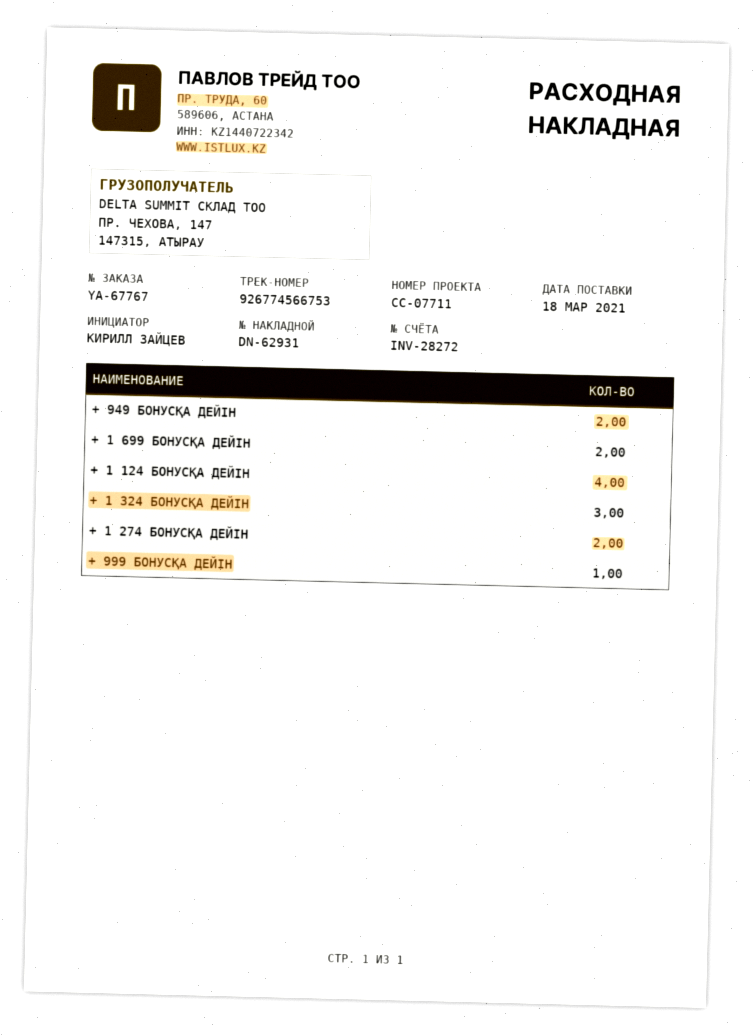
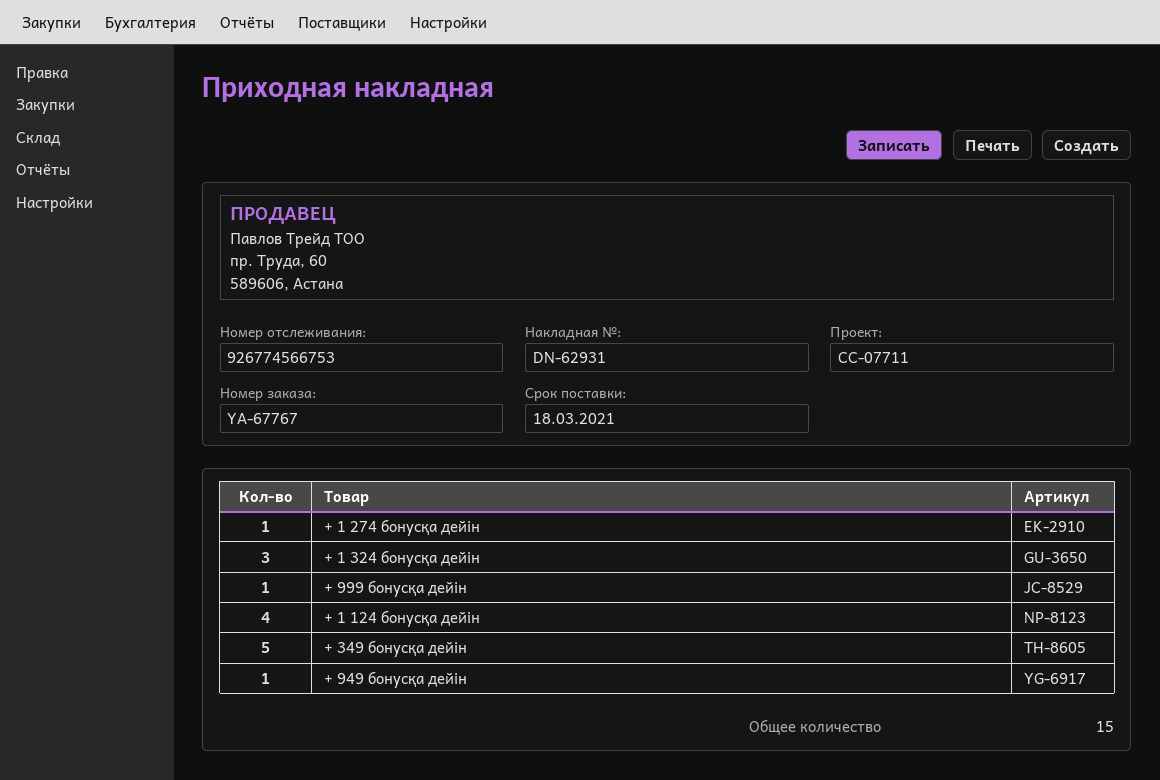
+ 949 БОНУСҚА ДЕЙІН: 2 -> 1
+ 1 699 БОНУСҚА ДЕЙІН: 2 -> none
+ 1 274 БОНУСҚА ДЕЙІН: 2 -> 1
+ 349 бонусқа дейін: none -> 5

